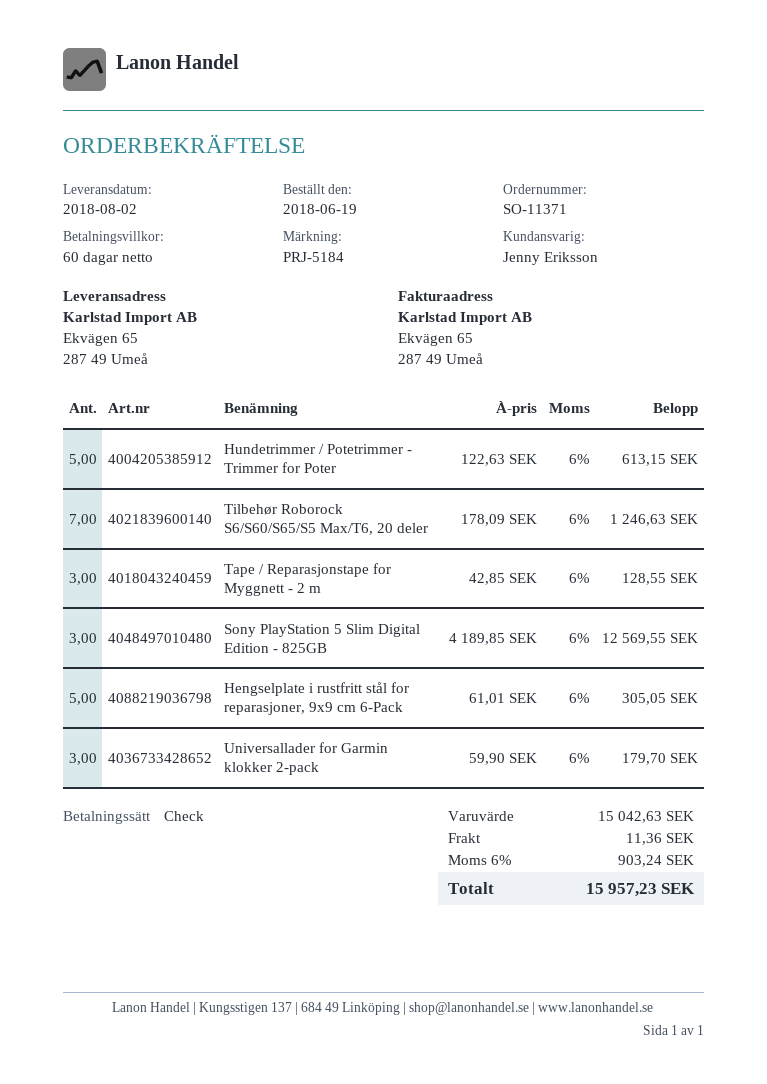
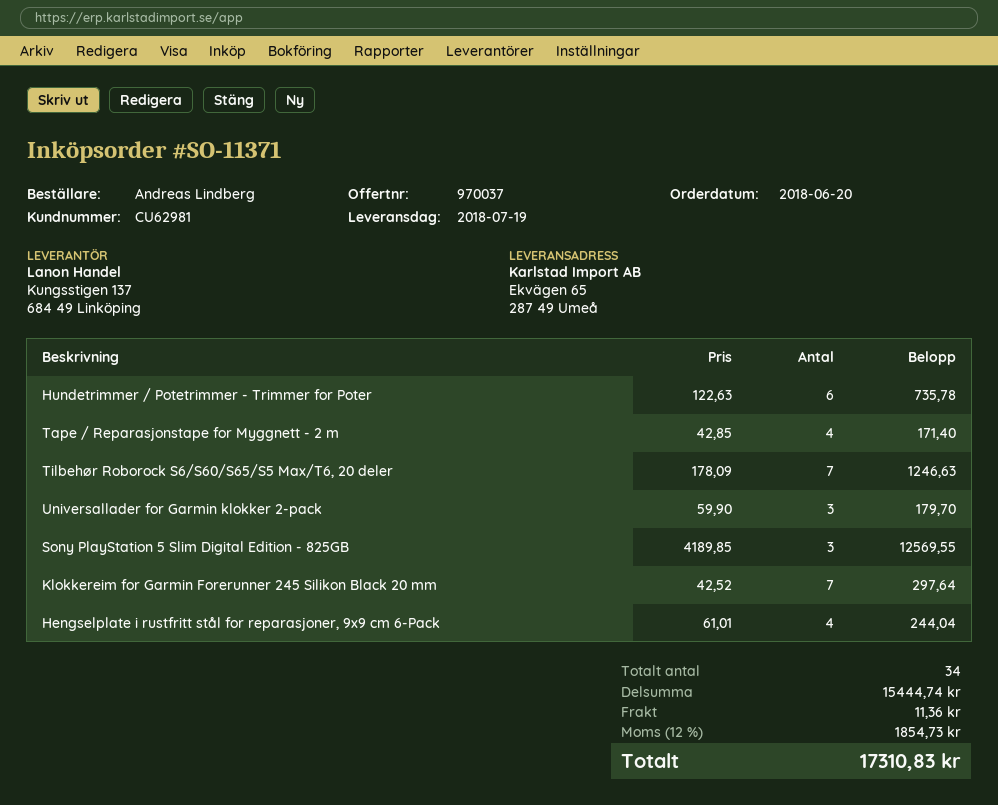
order date: 2018-06-19 -> 2018-06-20
delivery date: 2018-08-02 -> 2018-07-19
Hundetrimmer / Potetrimmer - Trimmer for Poter: 5 x 122.63 = 613.15 -> 6 x 122.63 = 735.78
Tape / Reparasjonstape for Myggnett - 2 m: 3 x 42.85 = 128.55 -> 4 x 42.85 = 171.40
Hengselplate i rustfritt stål for reparasjoner, 9x9 cm 6-Pack: 5 x 61.01 = 305.05 -> 4 x 61.01 = 244.04
Klokkereim for Garmin Forerunner 245 Silikon Black 20 mm: none -> 7 x 42.52 = 297.64
subtotal: 15042.63 -> 15444.74
tax: 6% = 903.24 -> 12% = 1854.73
total: 15957.23 -> 17310.83

